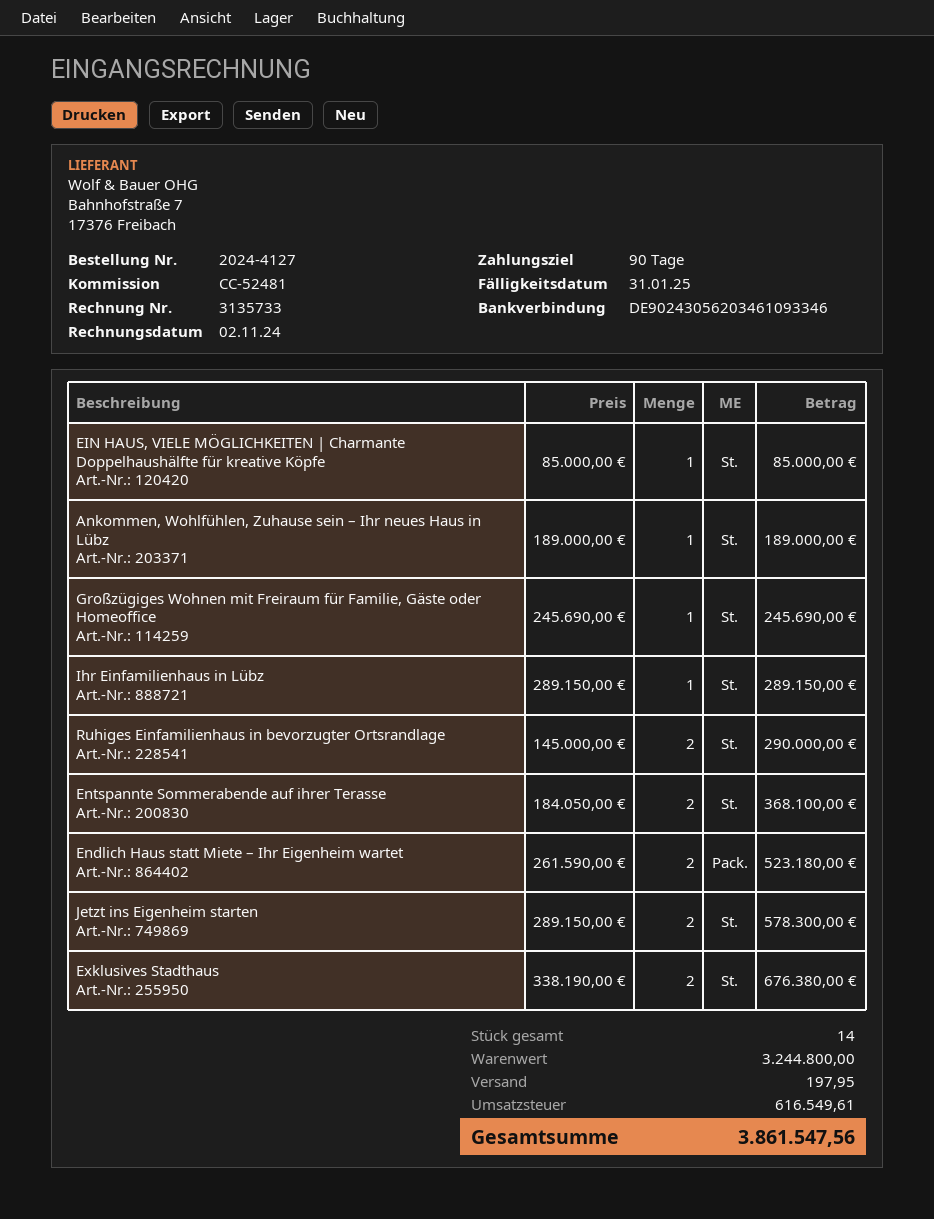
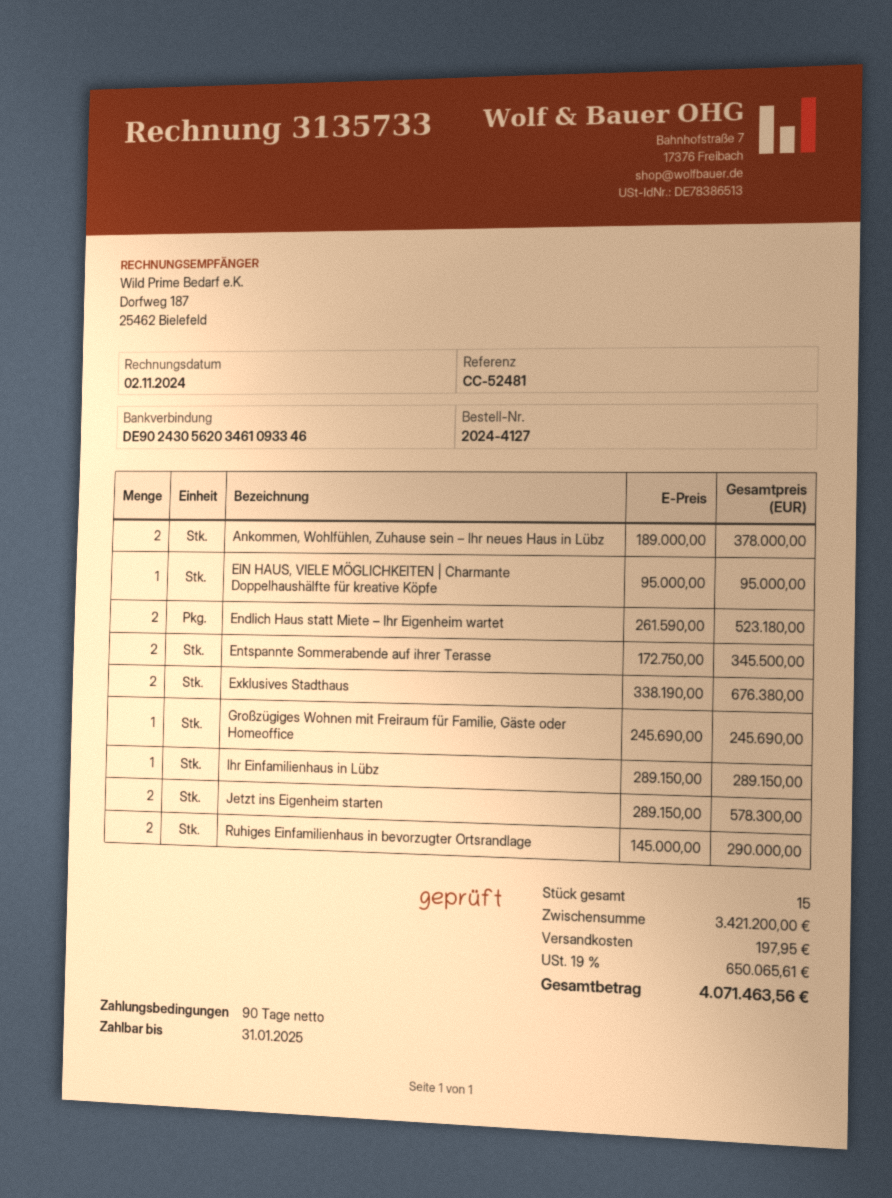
EIN HAUS, VIELE MÖGLICHKEITEN | Charmante Doppelhaushälfte für kreative Köpfe: 1 x 85000.00 = 85000.00 -> 1 x 95000.00 = 95000.00
Ankommen, Wohlfühlen, Zuhause sein – Ihr neues Haus in Lübz: 1 x 189000.00 = 189000.00 -> 2 x 189000.00 = 378000.00
Entspannte Sommerabende auf ihrer Terasse: 2 x 184050.00 = 368100.00 -> 2 x 172750.00 = 345500.00
total quantity: 14 -> 15
subtotal: 3244800.00 -> 3421200.00
tax: 616549.61 -> 650065.61
total: 3861547.56 -> 4071463.56

